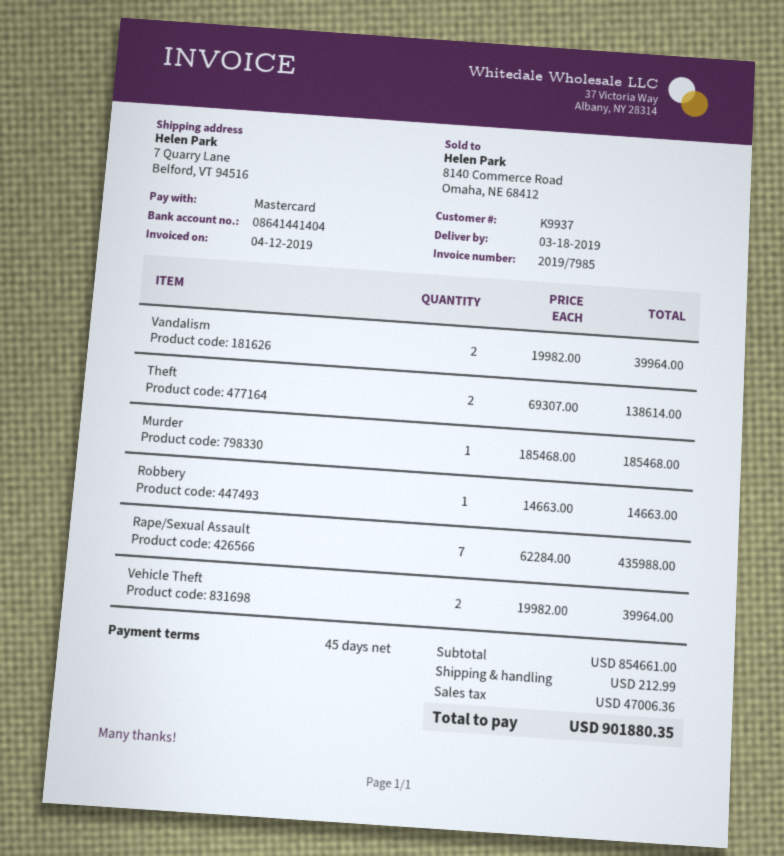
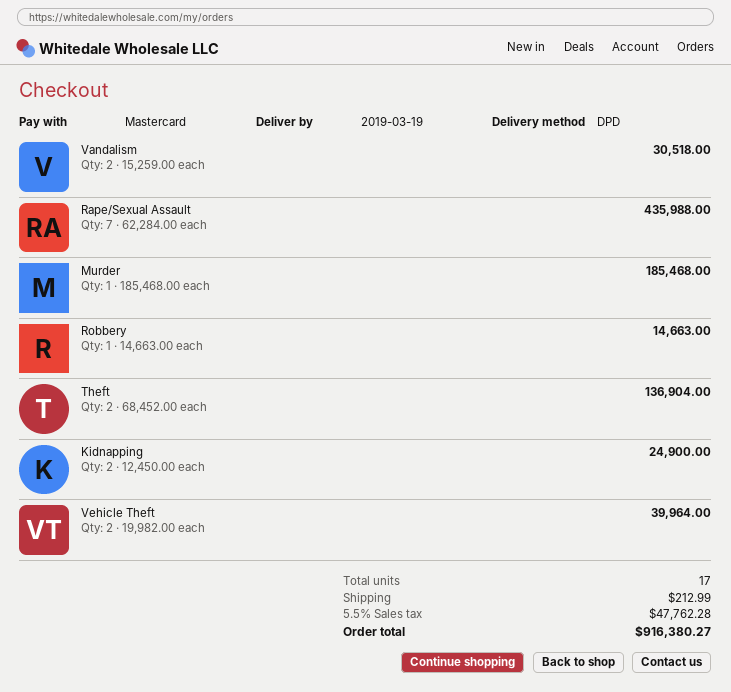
delivery date: 2019-03-18 -> 2019-03-19
Vandalism: 2 x 19982.00 = 39964.00 -> 2 x 15259.00 = 30518.00
Theft: 2 x 69307.00 = 138614.00 -> 2 x 68452.00 = 136904.00
Kidnapping: none -> 2 x 12450.00 = 24900.00
tax: 47006.36 -> 47762.28
total: 901880.35 -> 916380.27

